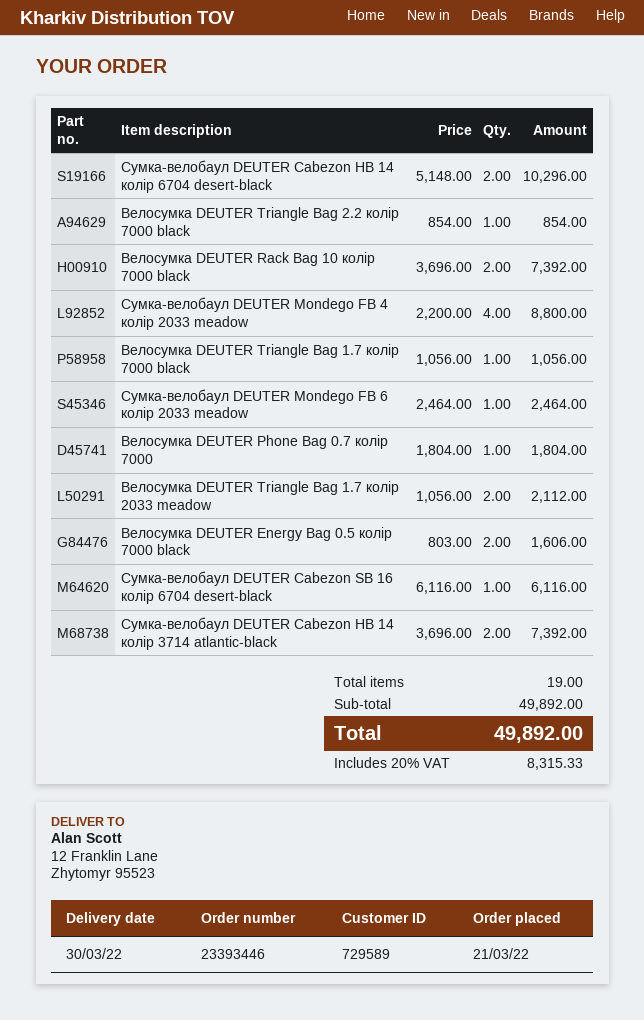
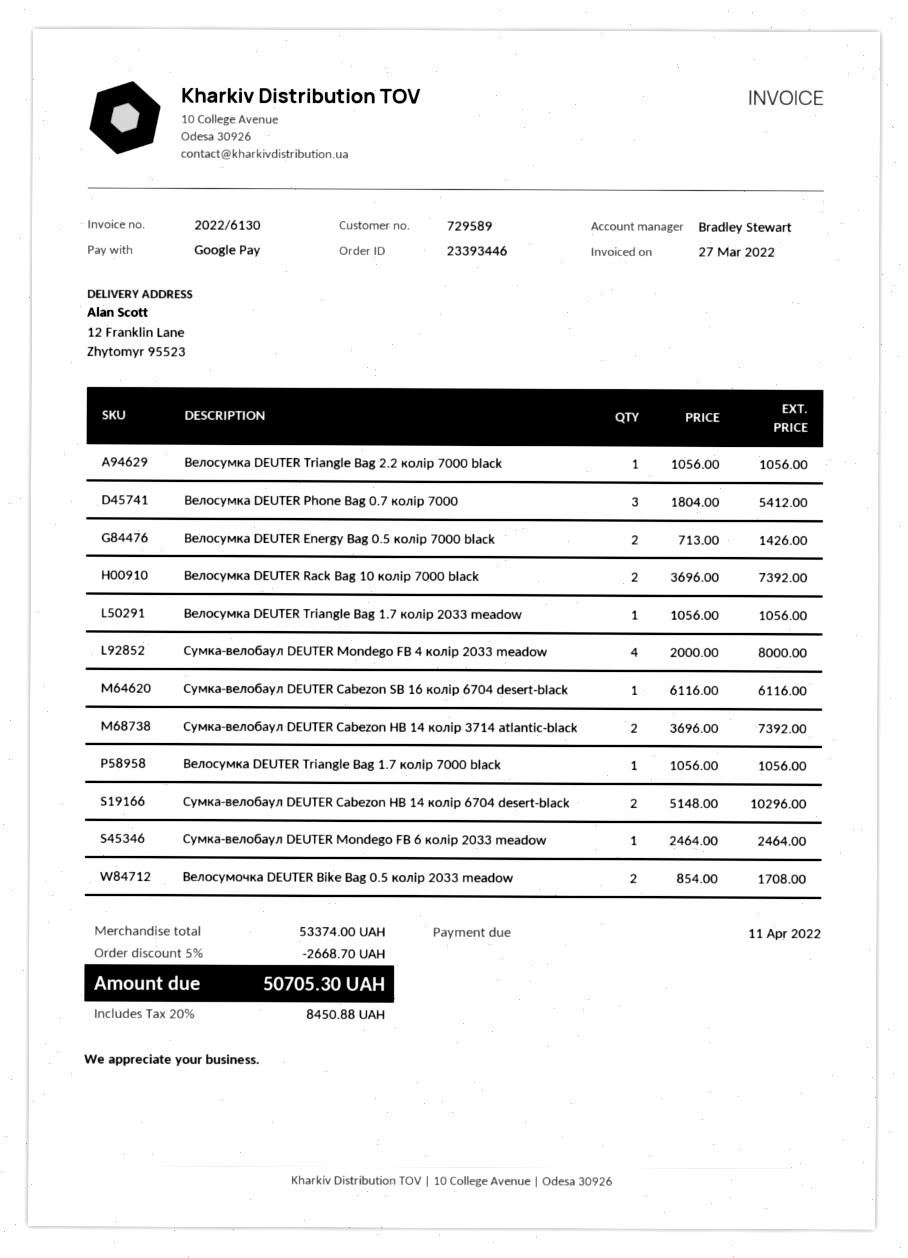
Велосумка DEUTER Triangle Bag 2.2 колір 7000 black: 1 x 854.00 = 854.00 -> 1 x 1056.00 = 1056.00
Сумка-велобаул DEUTER Mondego FB 4 колір 2033 meadow: 4 x 2200.00 = 8800.00 -> 4 x 2000.00 = 8000.00
Велосумка DEUTER Phone Bag 0.7 колір 7000: 1 x 1804.00 = 1804.00 -> 3 x 1804.00 = 5412.00
Велосумка DEUTER Triangle Bag 1.7 колір 2033 meadow: 2 x 1056.00 = 2112.00 -> 1 x 1056.00 = 1056.00
Велосумка DEUTER Energy Bag 0.5 колір 7000 black: 2 x 803.00 = 1606.00 -> 2 x 713.00 = 1426.00
Велосумочка DEUTER Bike Bag 0.5 колір 2033 meadow: none -> 2 x 854.00 = 1708.00
subtotal: 49892.00 -> 53374.00
discount: none -> 5% = 2668.70
tax: 20% = 8315.33 -> 20% = 8450.88
total: 49892.00 -> 50705.30

